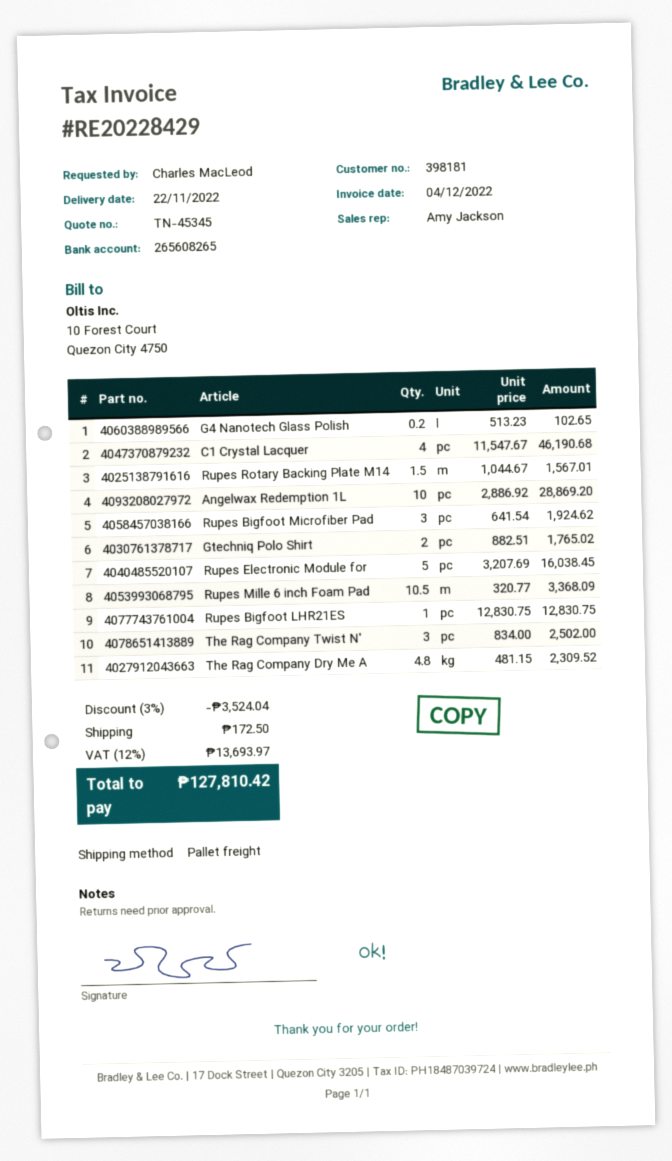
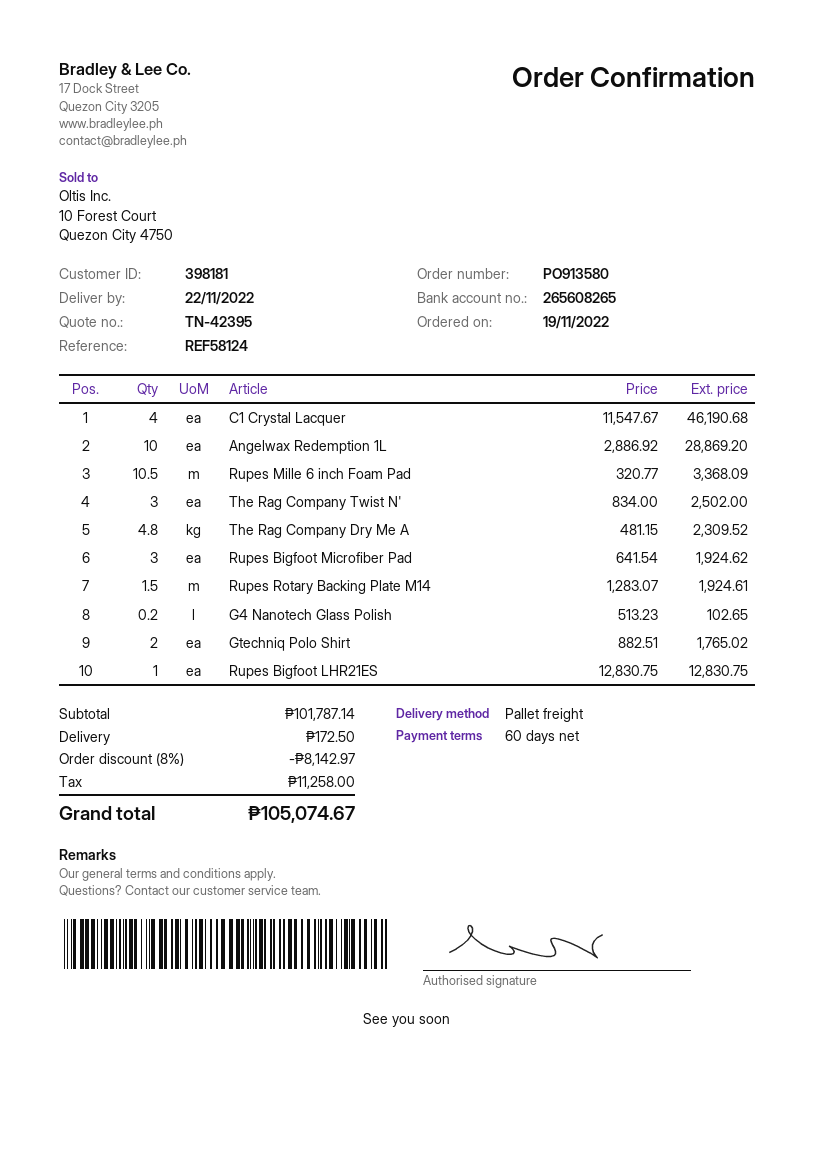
quote number: TN-45345 -> TN-42395
Rupes Rotary Backing Plate M14: 1.5 x 1044.67 = 1567.01 -> 1.5 x 1283.07 = 1924.61
Rupes Electronic Module for: 5 x 3207.69 = 16038.45 -> none
discount: 3% = 3524.04 -> 8% = 8142.97
tax: 13693.97 -> 11258.00
total: 127810.42 -> 105074.67

